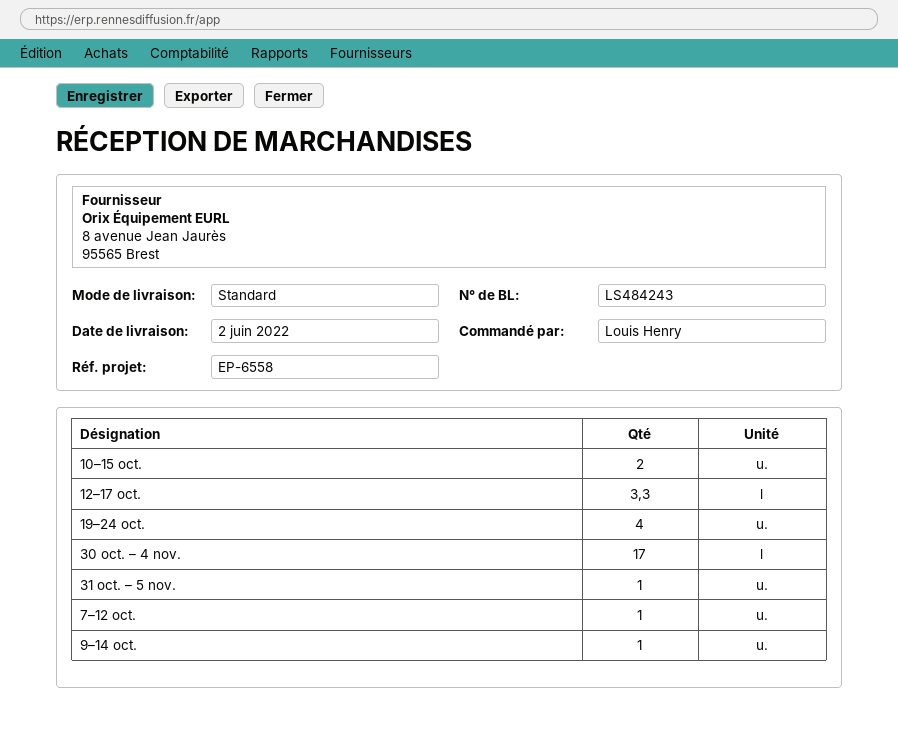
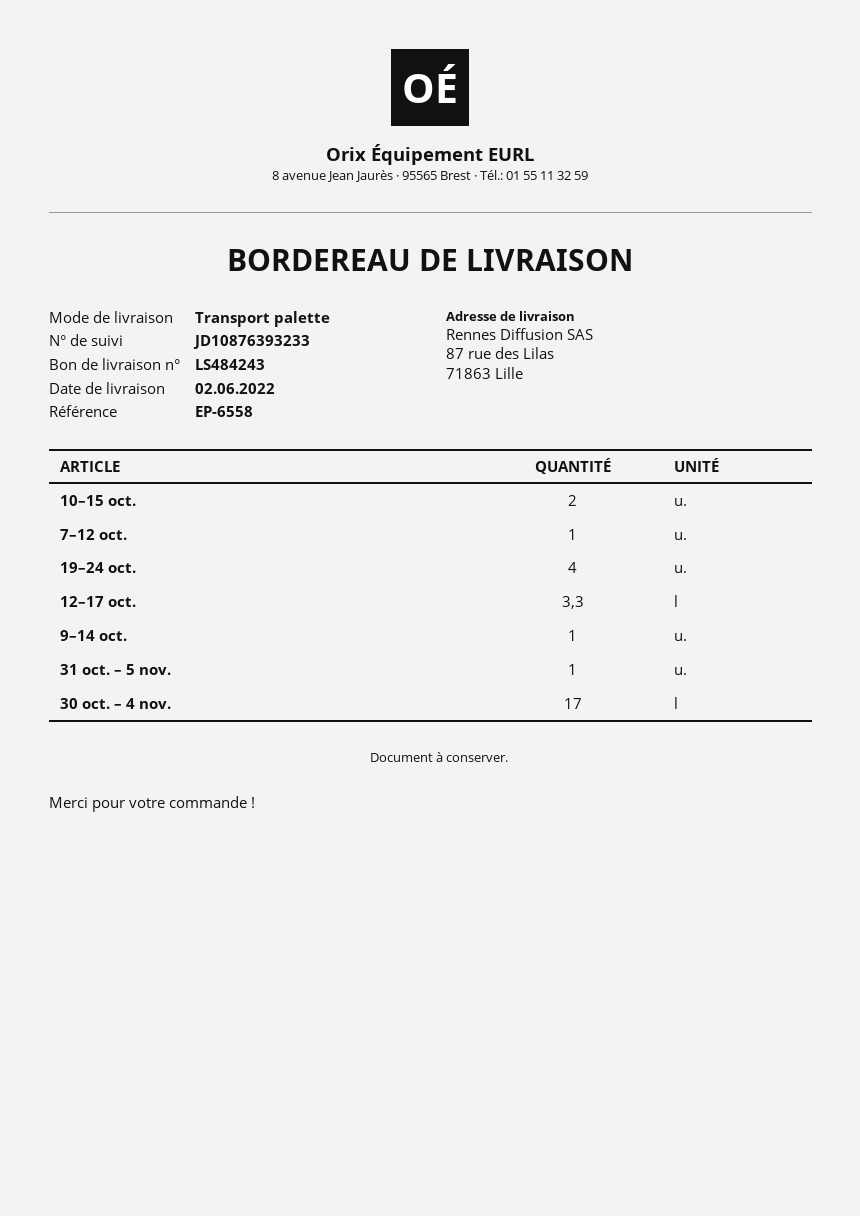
shipping method: standard -> pallet freight

